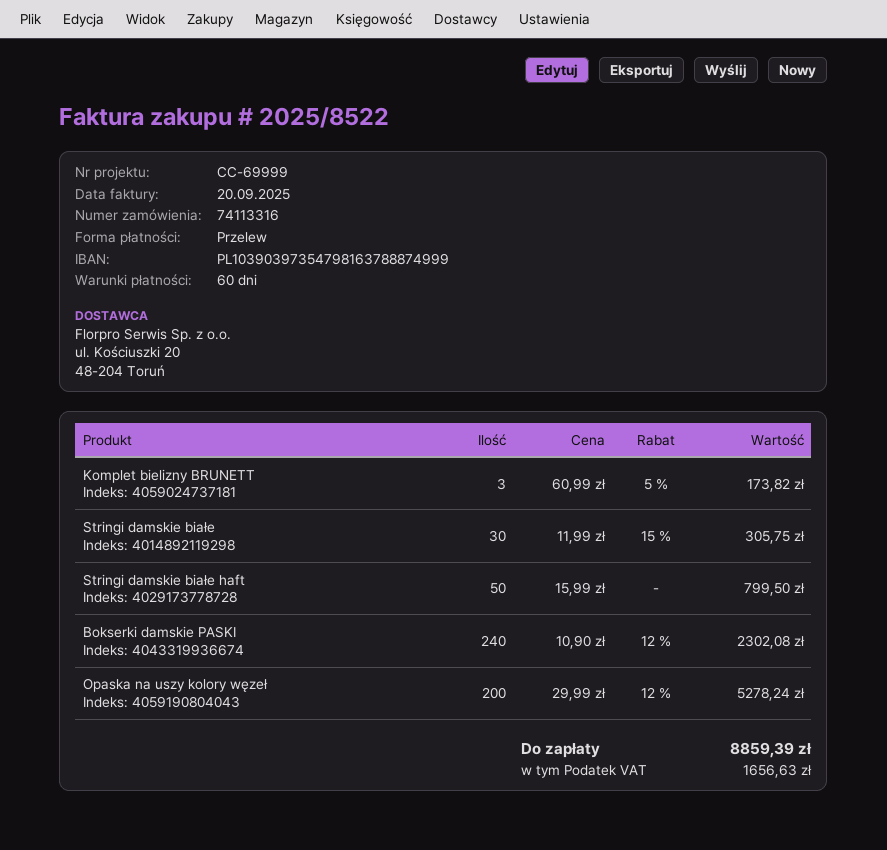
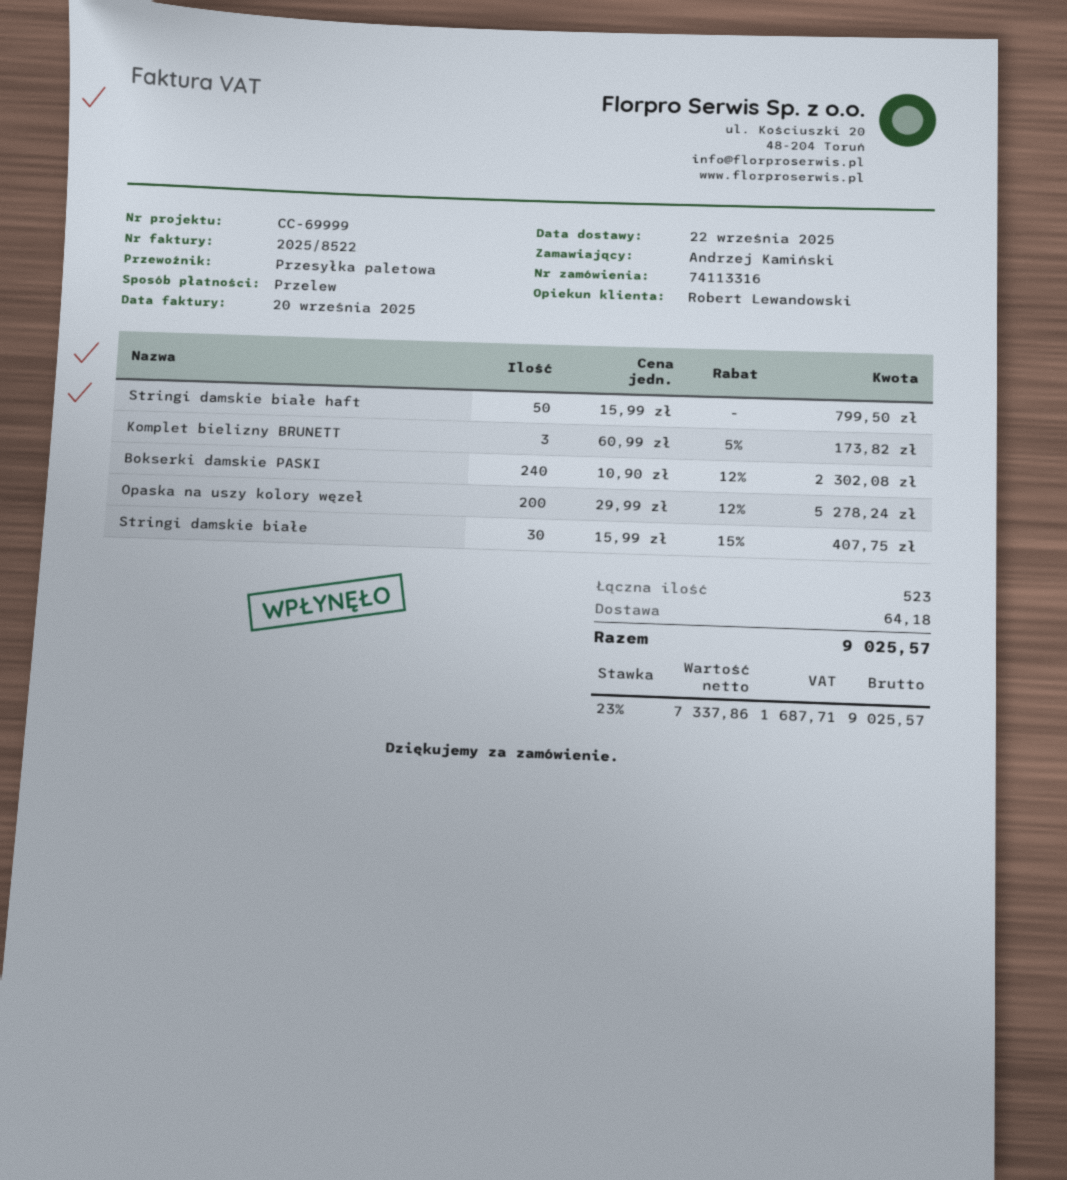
Stringi damskie białe: 30 x 11.99 - 15% = 305.75 -> 30 x 15.99 - 15% = 407.75
shipping: none -> 64.18
tax: 1656.63 -> 1687.71
total: 8859.39 -> 9025.57

